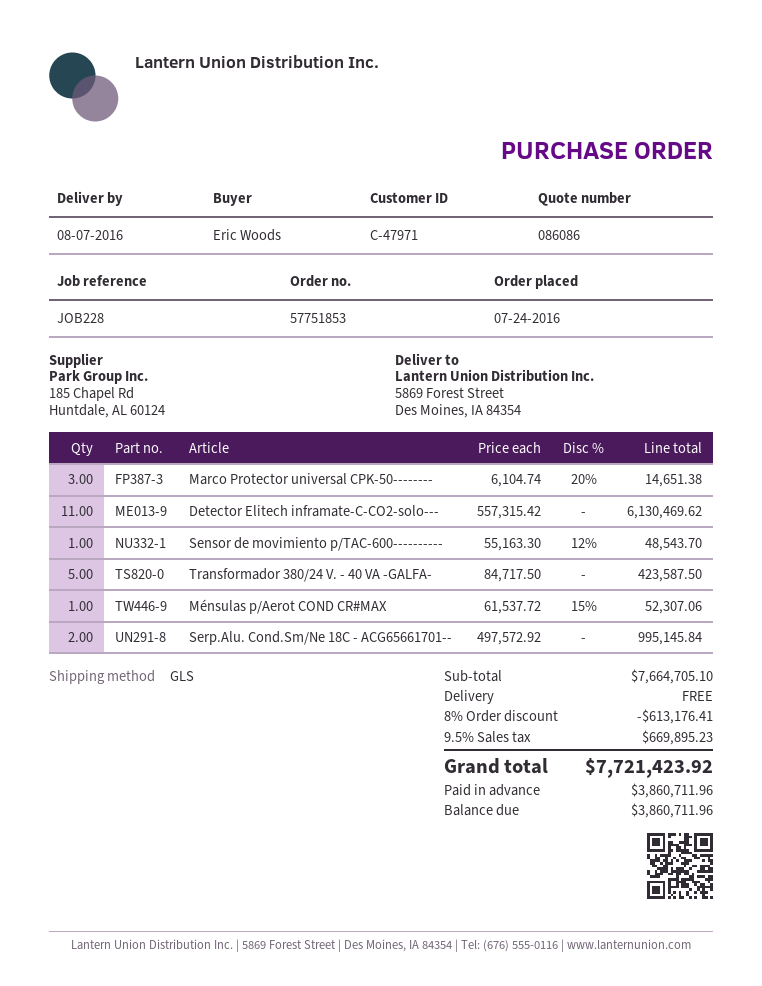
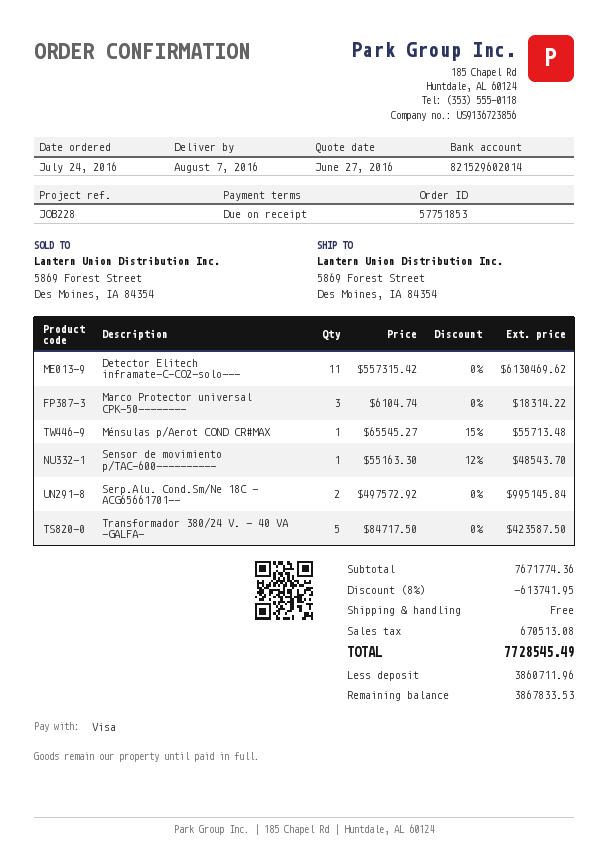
Marco Protector universal CPK-50--------: 3 x 6104.74 - 20% = 14651.38 -> 3 x 6104.74 = 18314.22
Ménsulas p/Aerot COND CR#MAX: 1 x 61537.72 - 15% = 52307.06 -> 1 x 65545.27 - 15% = 55713.48
subtotal: 7664705.10 -> 7671774.36
discount: 8% = 613176.41 -> 8% = 613741.95
tax: 669895.23 -> 670513.08
total: 7721423.92 -> 7728545.49
balance: 3860711.96 -> 3867833.53

